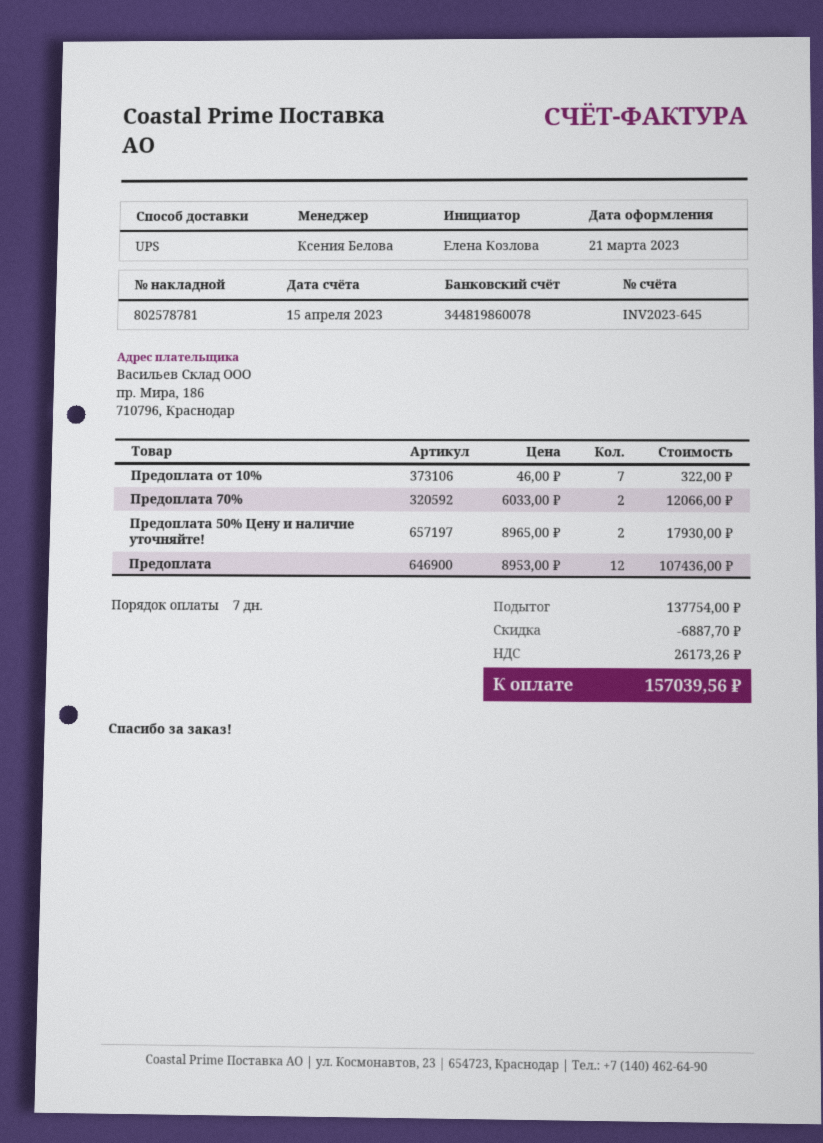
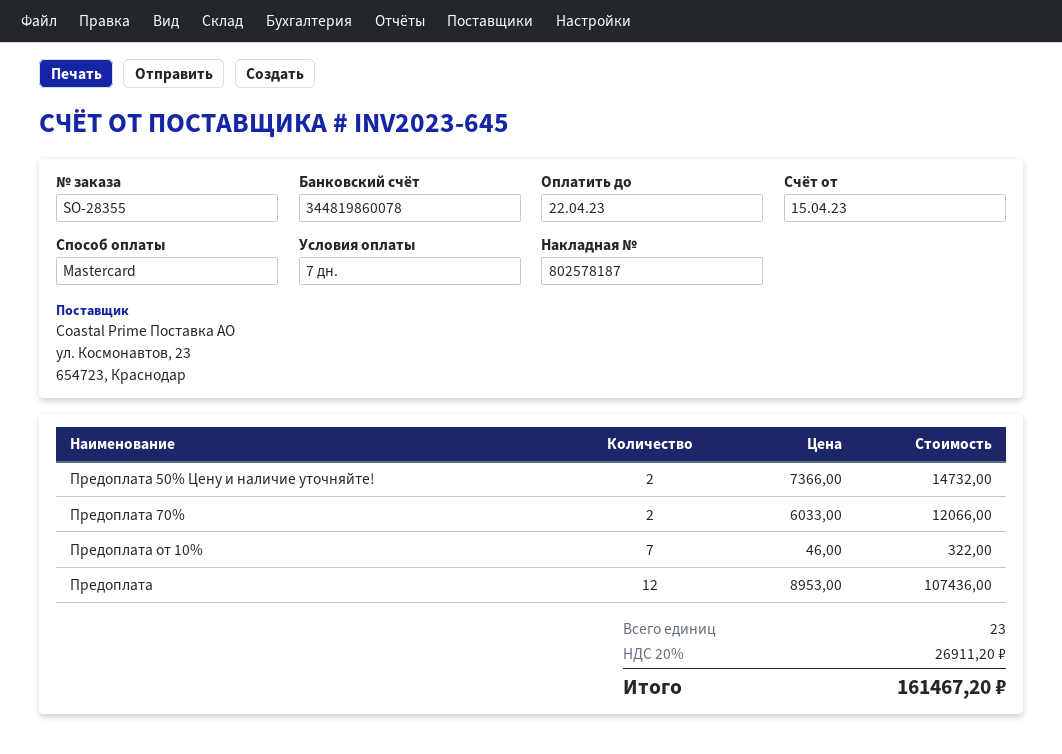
delivery note number: 802578781 -> 802578187
Предоплата 50% Цену и наличие уточняйте!: 2 x 8965.00 = 17930.00 -> 2 x 7366.00 = 14732.00
discount: 6887.70 -> none
tax: 26173.26 -> 26911.20
total: 157039.56 -> 161467.20

